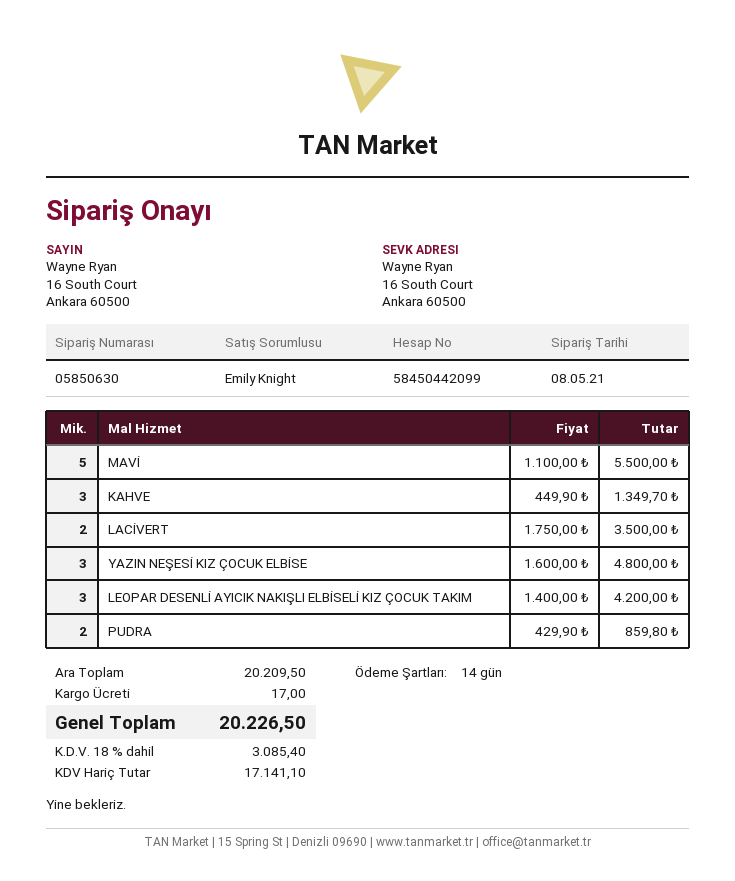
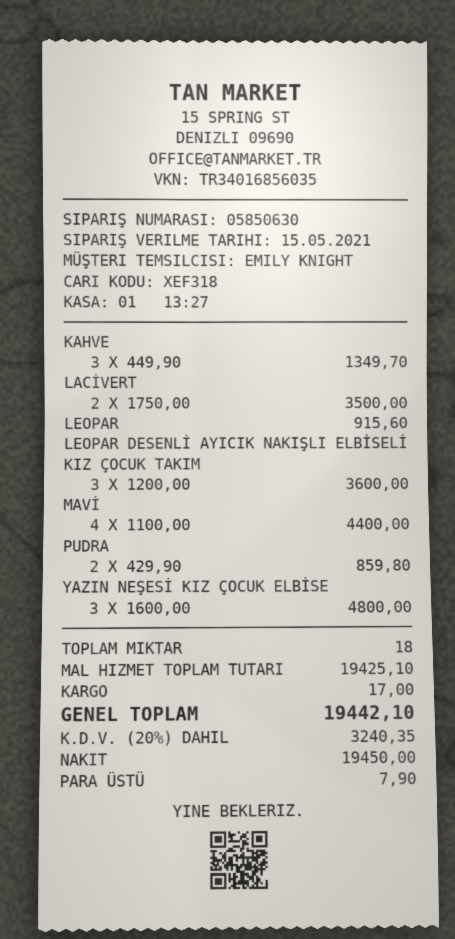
order date: 2021-05-08 -> 2021-05-15
MAVİ: 5 x 1100.00 = 5500.00 -> 4 x 1100.00 = 4400.00
LEOPAR DESENLİ AYICIK NAKIŞLI ELBİSELİ KIZ ÇOCUK TAKIM: 3 x 1400.00 = 4200.00 -> 3 x 1200.00 = 3600.00
LEOPAR: none -> 1 x 915.60 = 915.60
subtotal: 20209.50 -> 19425.10
tax: 18% = 3085.40 -> 20% = 3240.35
total: 20226.50 -> 19442.10

